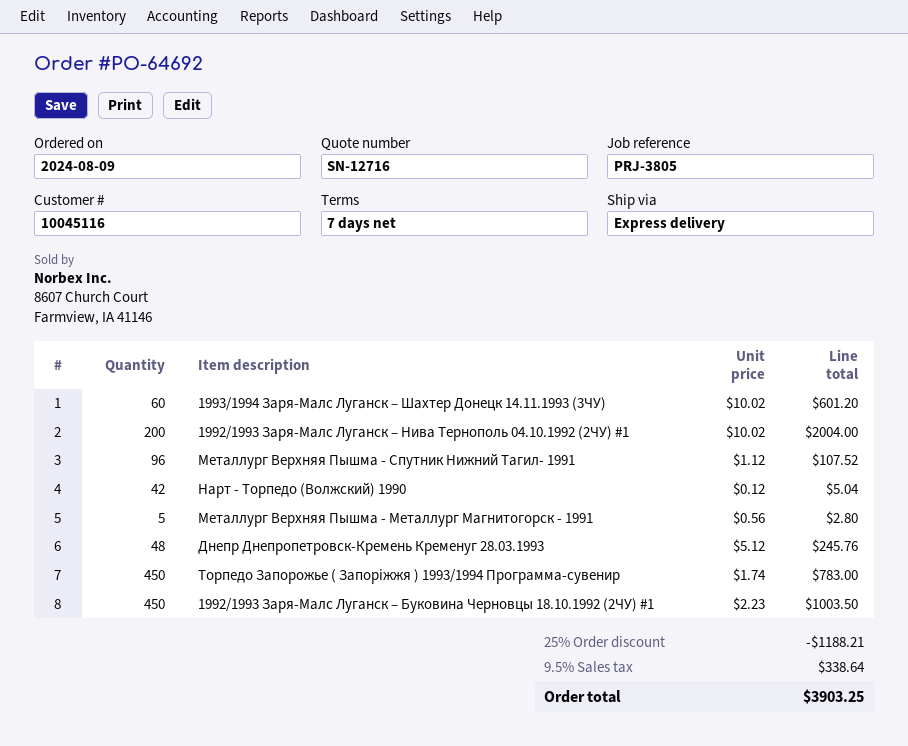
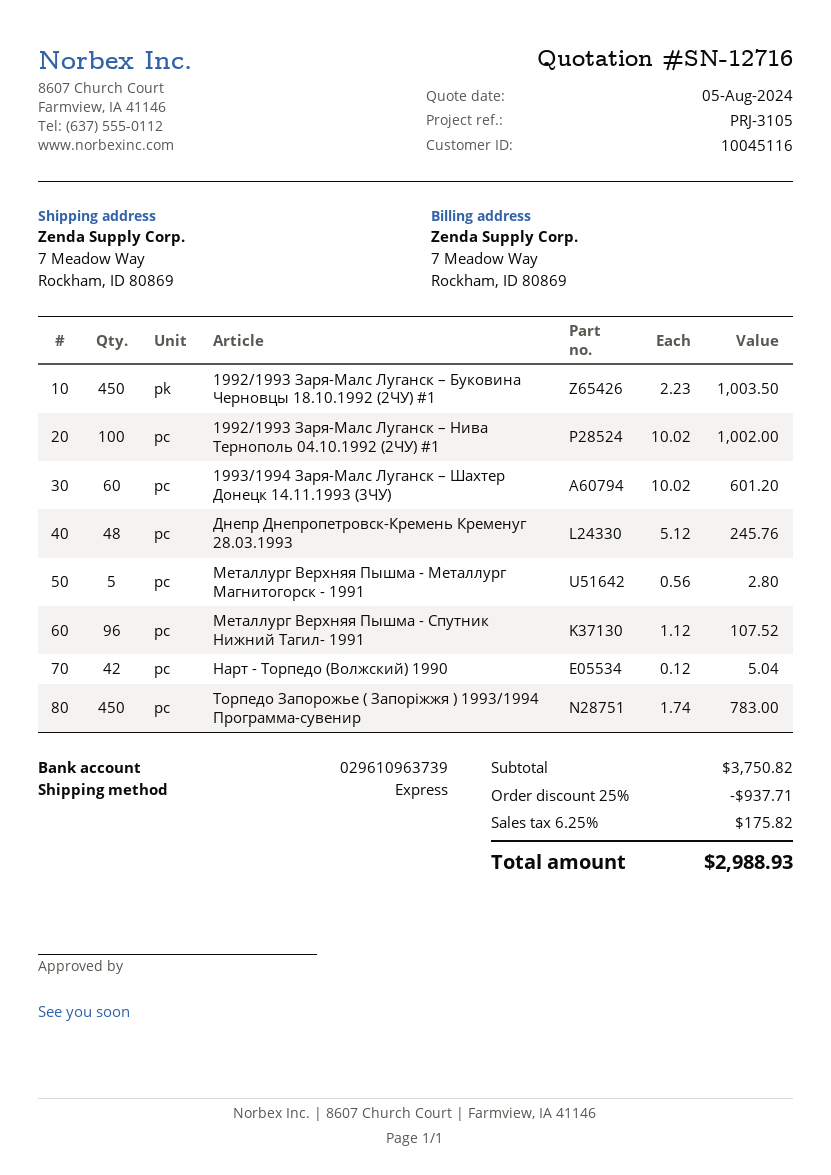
reference: PRJ-3805 -> PRJ-3105
1992/1993 Заря-Малс Луганск – Нива Тернополь 04.10.1992 (2ЧУ) #1: 200 x 10.02 = 2004.00 -> 100 x 10.02 = 1002.00
discount: 25% = 1188.21 -> 25% = 937.71
tax: 9.5% = 338.64 -> 6.25% = 175.82
total: 3903.25 -> 2988.93

